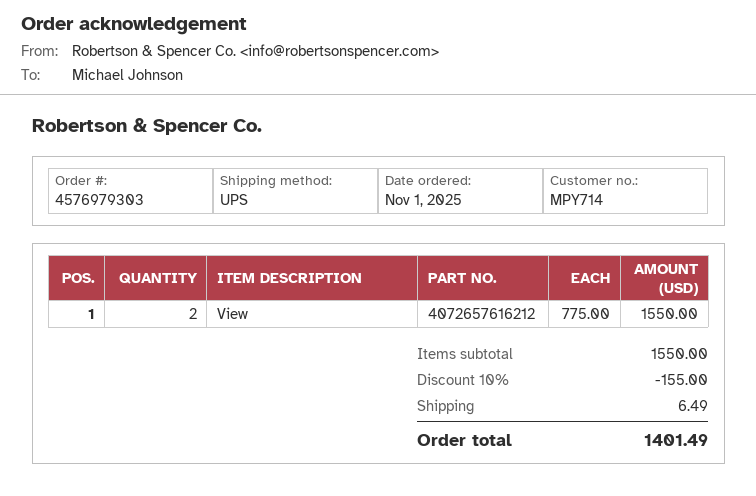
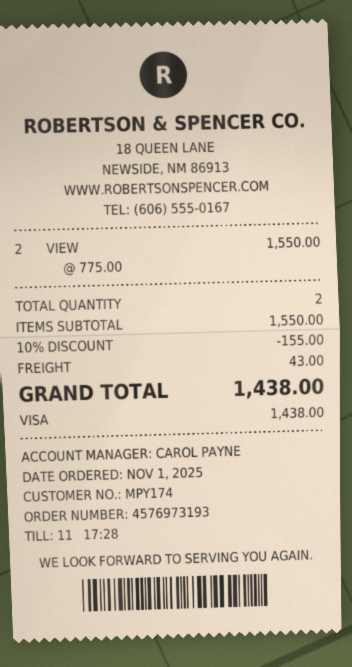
order number: 4576979303 -> 4576973193
customer number: MPY714 -> MPY174
shipping: 6.49 -> 43.00
total: 1401.49 -> 1438.00

